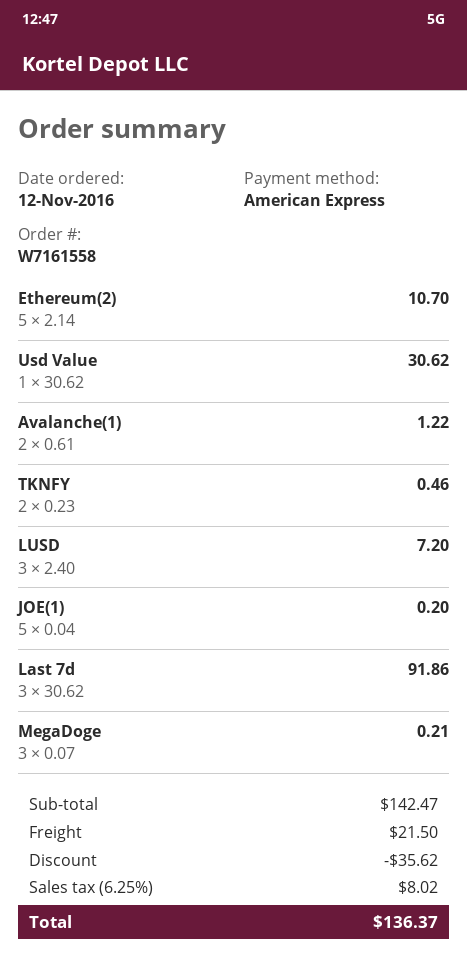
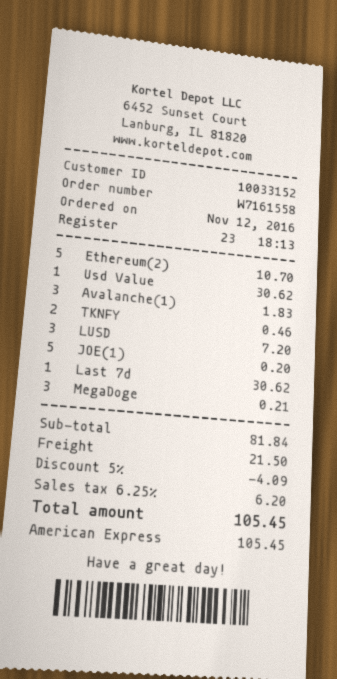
Avalanche(1): 2 for 1.22 -> 3 for 1.83
Last 7d: 3 for 91.86 -> 1 for 30.62
subtotal: 142.47 -> 81.84
discount: 35.62 -> 4.09
tax: 6.25% = 8.02 -> 6.25% = 6.20
total: 136.37 -> 105.45

